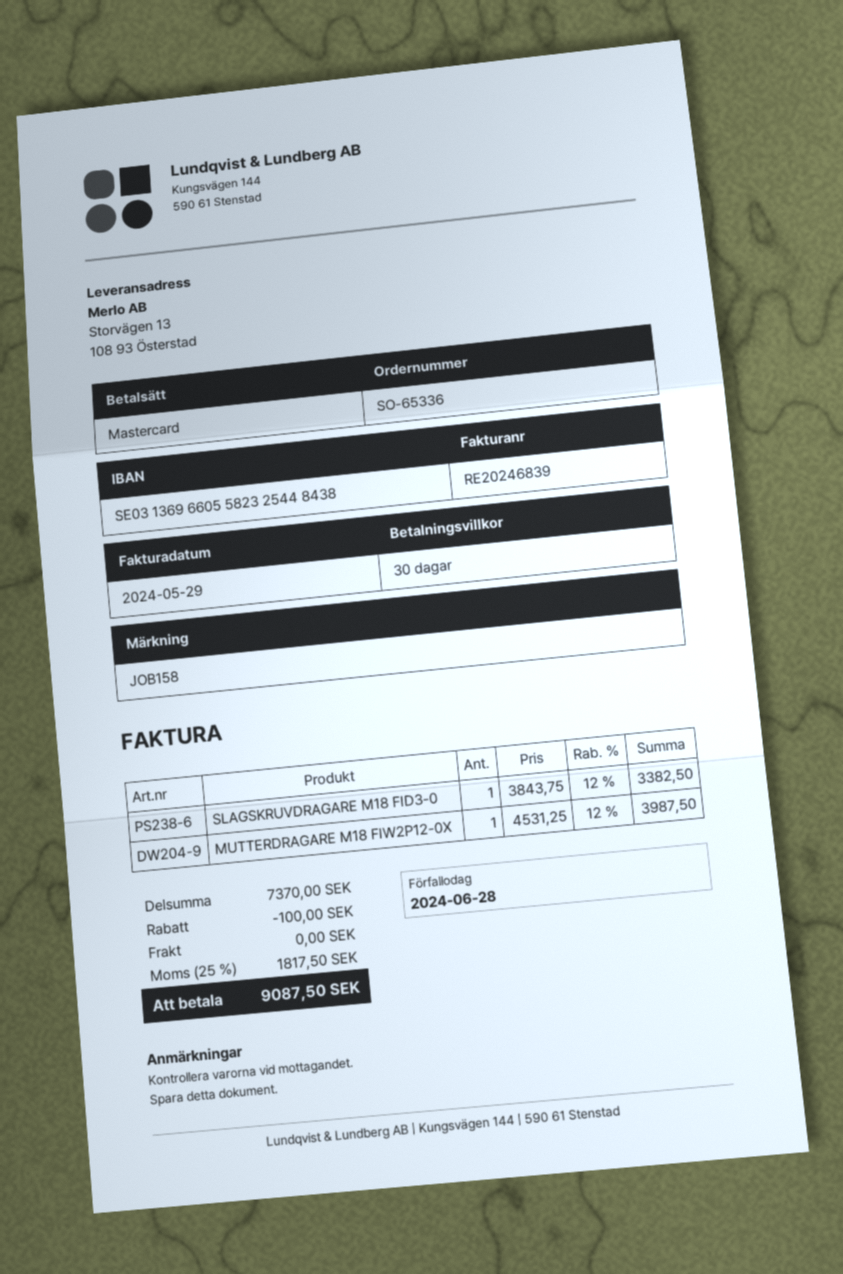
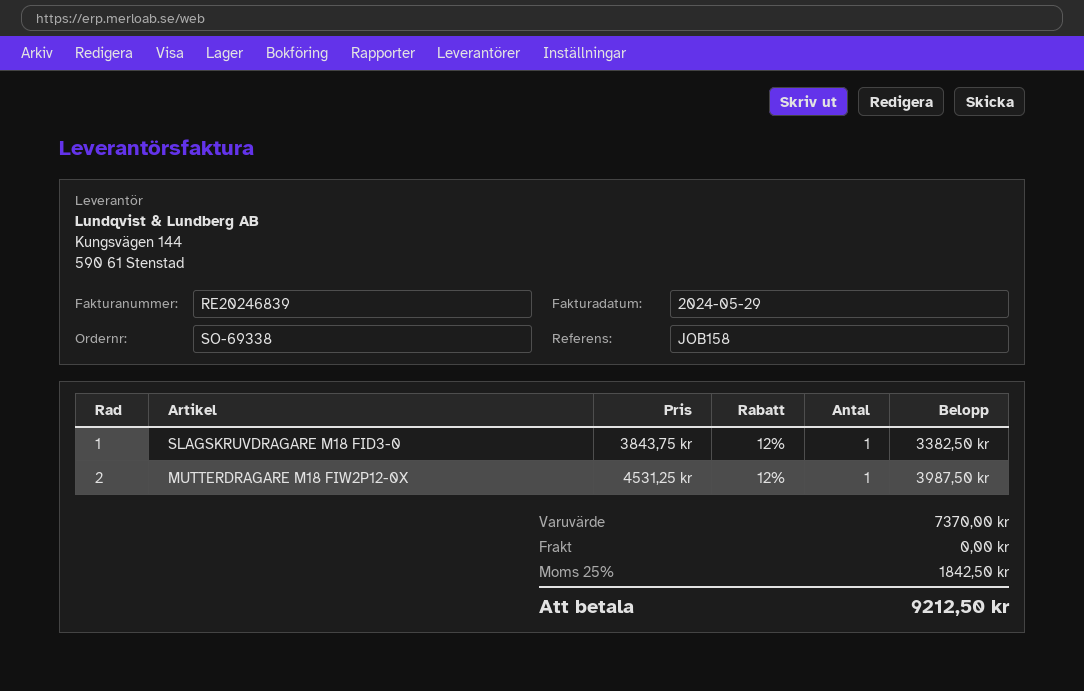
order number: SO-65336 -> SO-69338
discount: 100.00 -> none
tax: 25% = 1817.50 -> 25% = 1842.50
total: 9087.50 -> 9212.50

